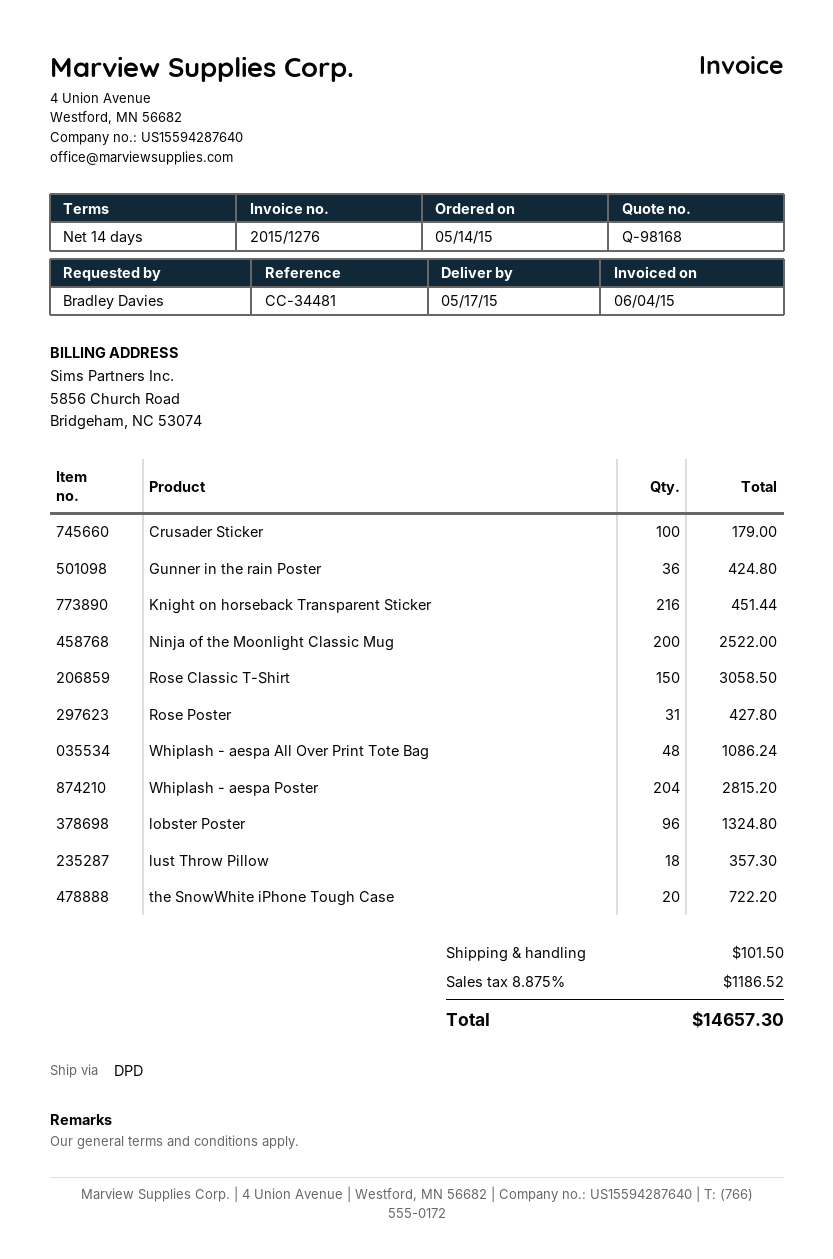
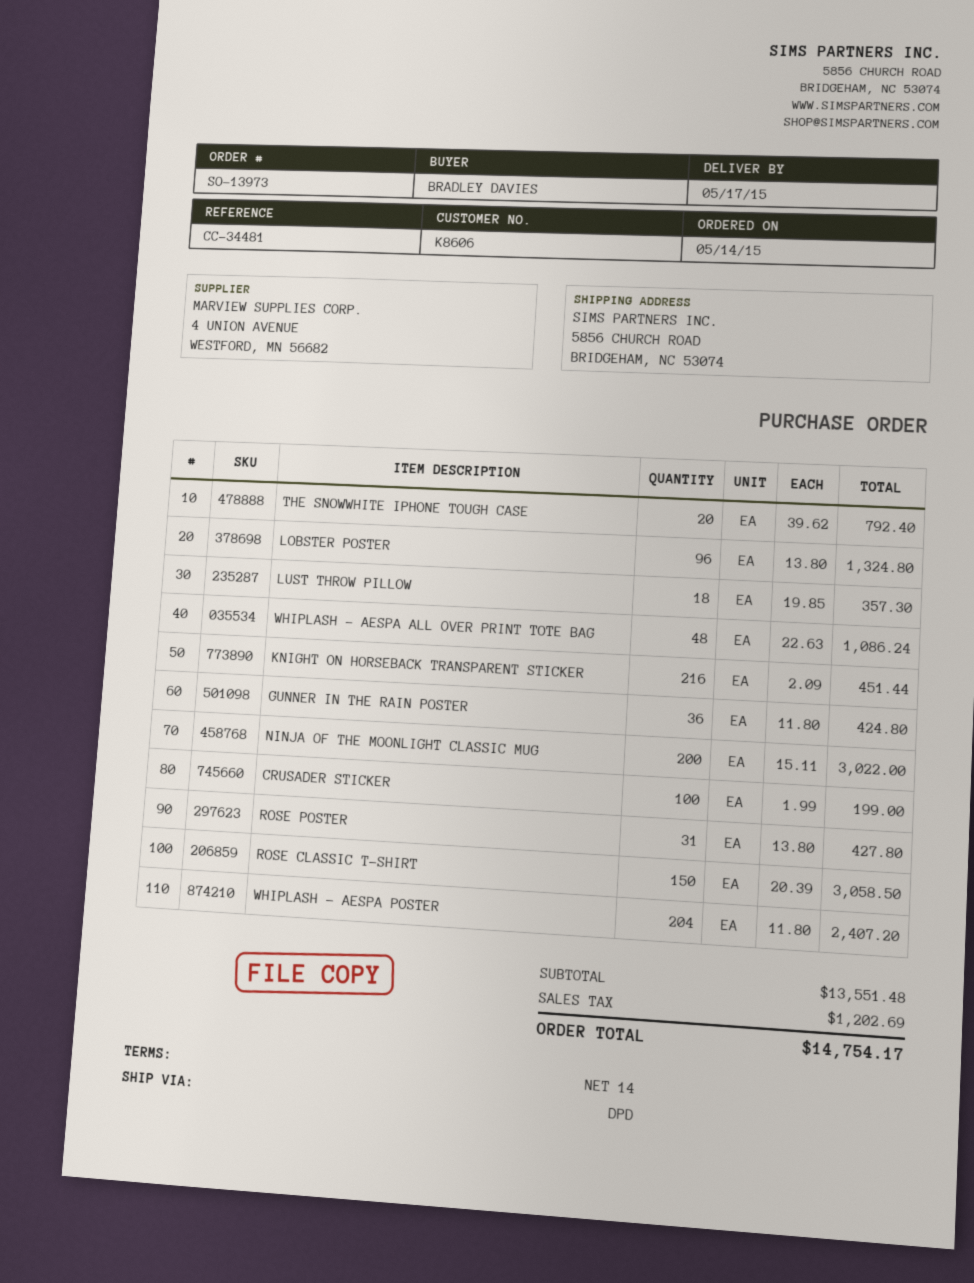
Crusader Sticker: 100 for 179.00 -> 100 for 199.00
Ninja of the Moonlight Classic Mug: 200 for 2522.00 -> 200 for 3022.00
Whiplash - aespa Poster: 204 for 2815.20 -> 204 for 2407.20
the SnowWhite iPhone Tough Case: 20 for 722.20 -> 20 for 792.40
shipping: 101.50 -> none
tax: 1186.52 -> 1202.69
total: 14657.30 -> 14754.17

